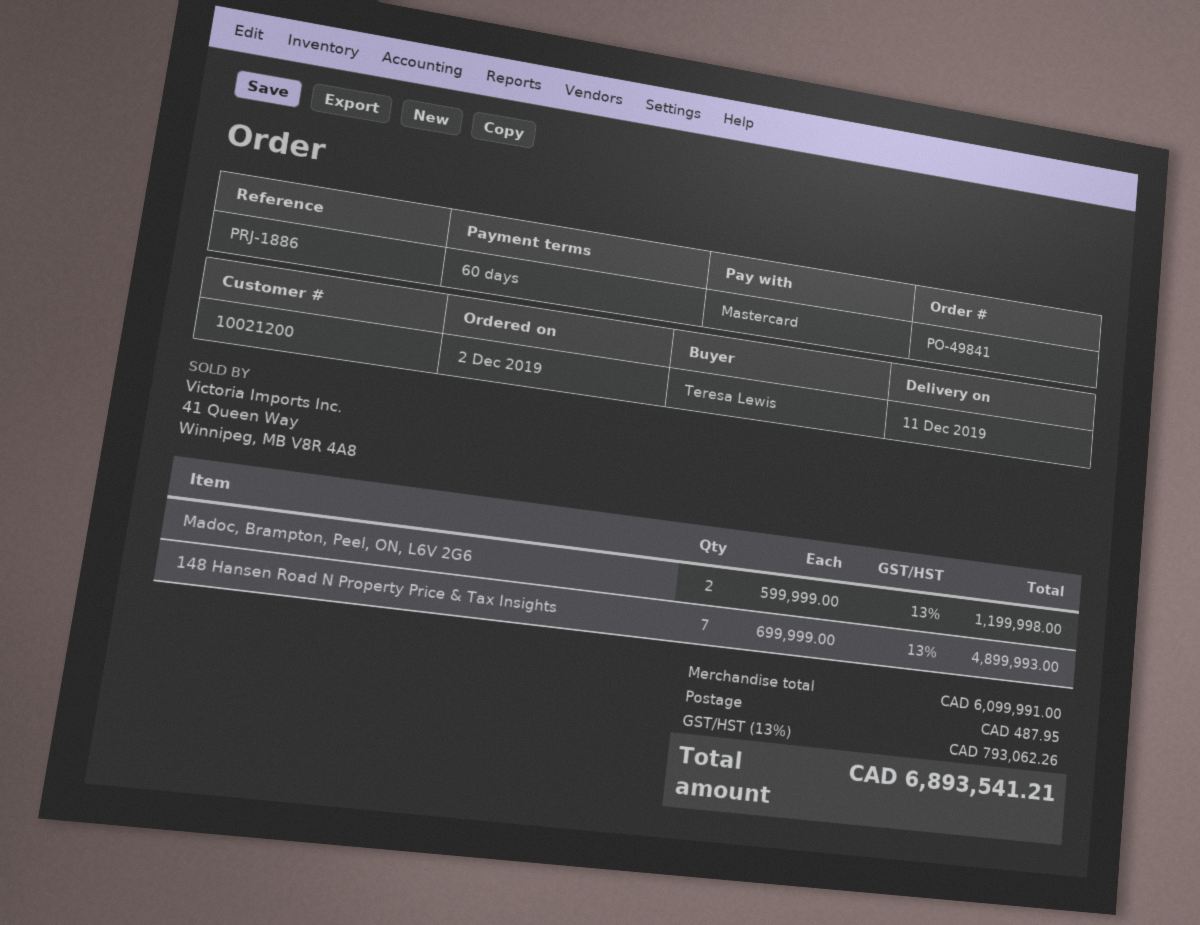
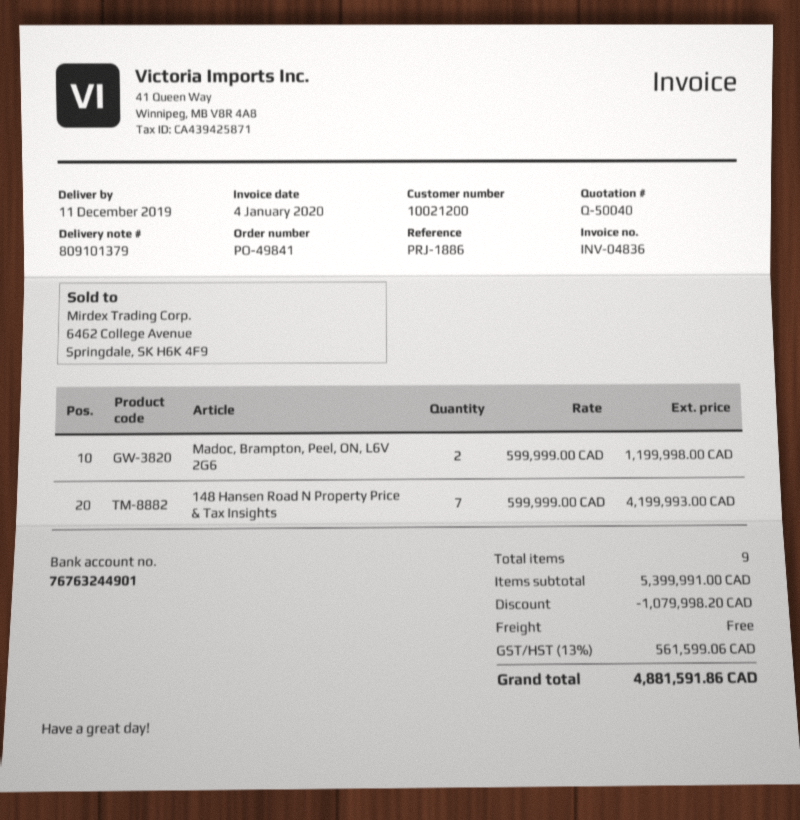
148 Hansen Road N Property Price & Tax Insights: 7 x 699999.00 = 4899993.00 -> 7 x 599999.00 = 4199993.00
subtotal: 6099991.00 -> 5399991.00
discount: none -> 1079998.20
shipping: 487.95 -> 0.00
tax: 13% = 793062.26 -> 13% = 561599.06
total: 6893541.21 -> 4881591.86

